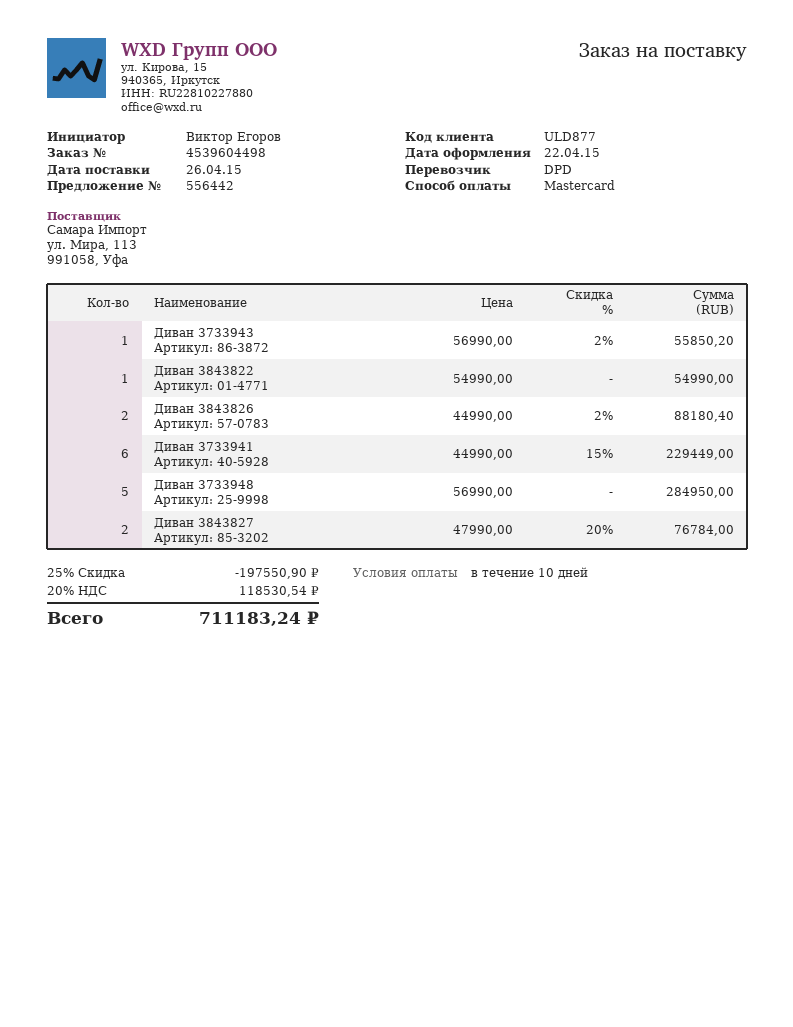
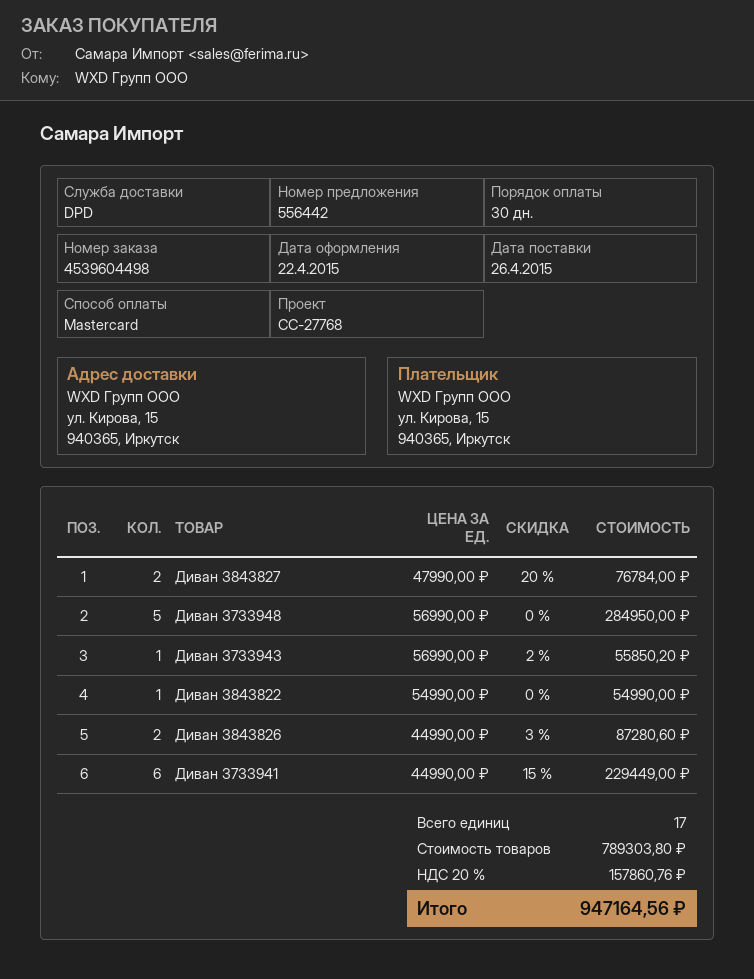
payment terms: 10 days -> 30 days
Диван 3843826: 2 x 44990.00 - 2% = 88180.40 -> 2 x 44990.00 - 3% = 87280.60
discount: 25% = 197550.90 -> none
tax: 20% = 118530.54 -> 20% = 157860.76
total: 711183.24 -> 947164.56

